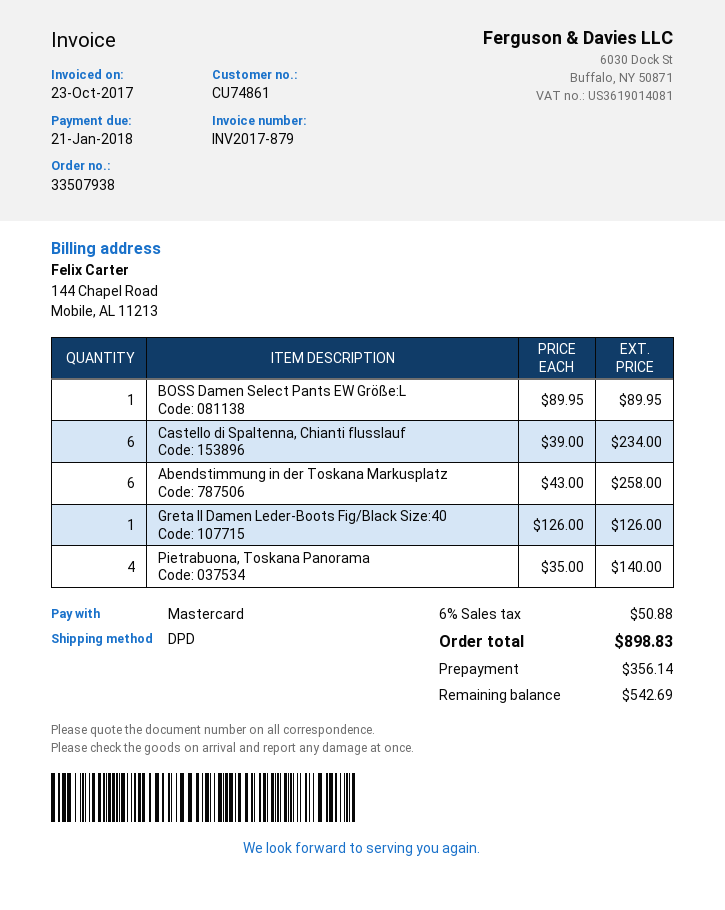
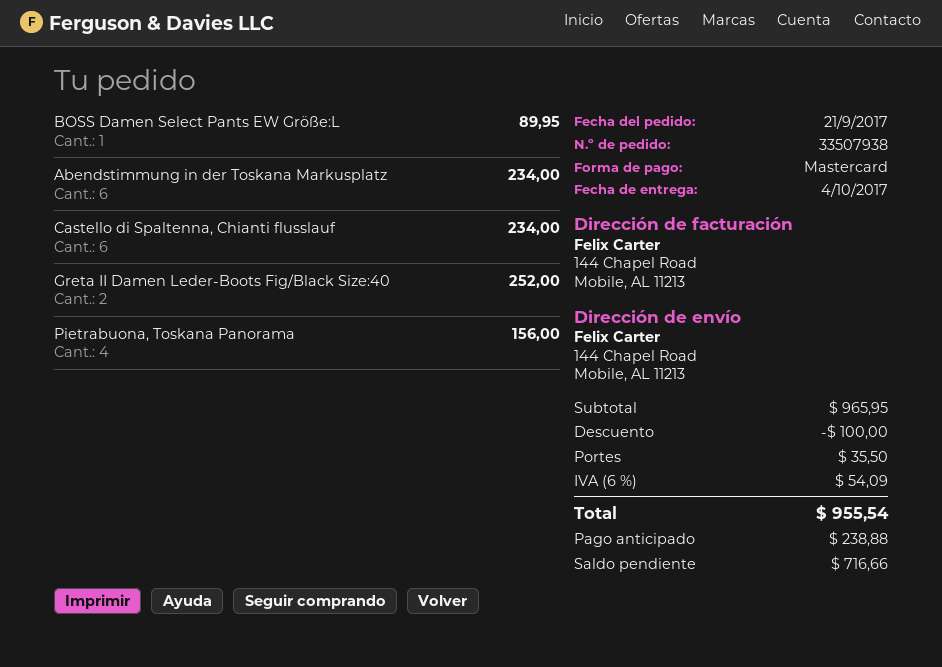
Abendstimmung in der Toskana Markusplatz: 6 for 258.00 -> 6 for 234.00
Greta II Damen Leder-Boots Fig/Black Size:40: 1 for 126.00 -> 2 for 252.00
Pietrabuona, Toskana Panorama: 4 for 140.00 -> 4 for 156.00
discount: none -> 100.00
shipping: none -> 35.50
tax: 6% = 50.88 -> 6% = 54.09
total: 898.83 -> 955.54
deposit: 356.14 -> 238.88
balance: 542.69 -> 716.66

